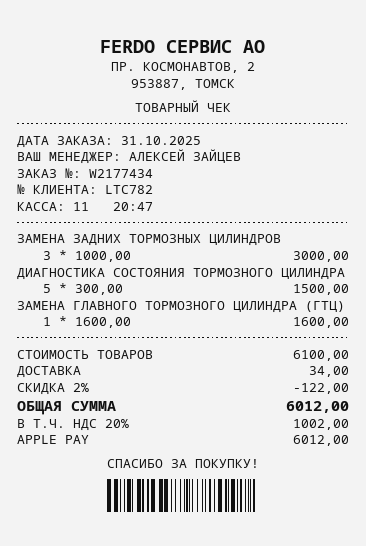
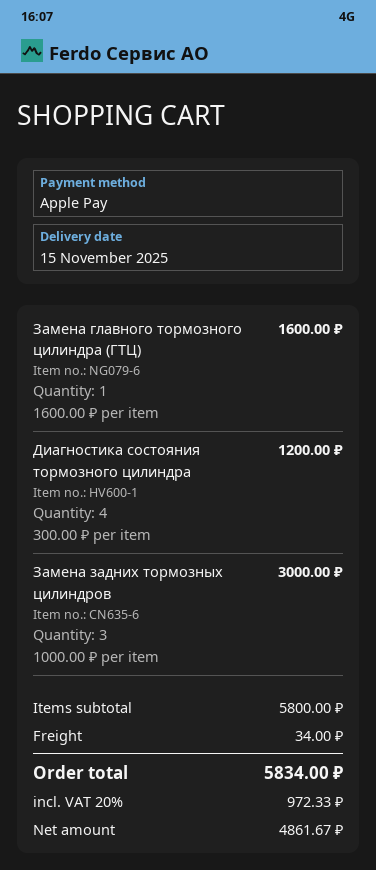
ДИАГНОСТИКА СОСТОЯНИЯ ТОРМОЗНОГО ЦИЛИНДРА: 5 x 300.00 = 1500.00 -> 4 x 300.00 = 1200.00
subtotal: 6100.00 -> 5800.00
discount: 2% = 122.00 -> none
tax: 20% = 1002.00 -> 20% = 972.33
total: 6012.00 -> 5834.00

